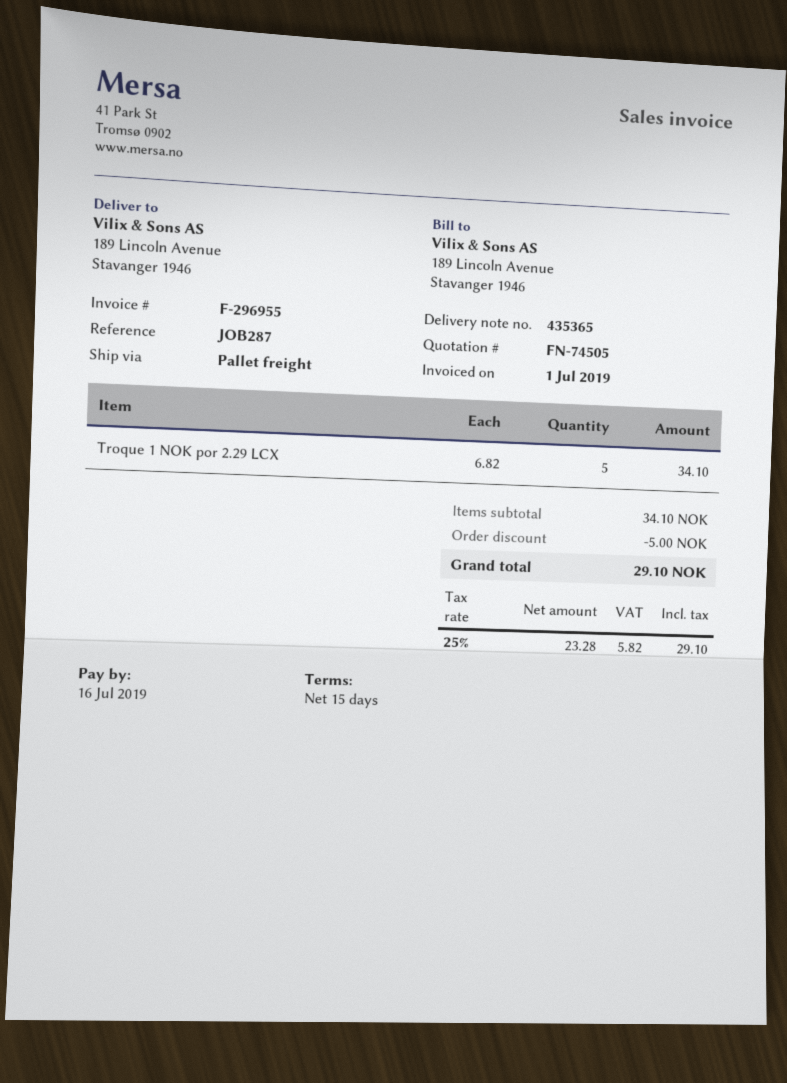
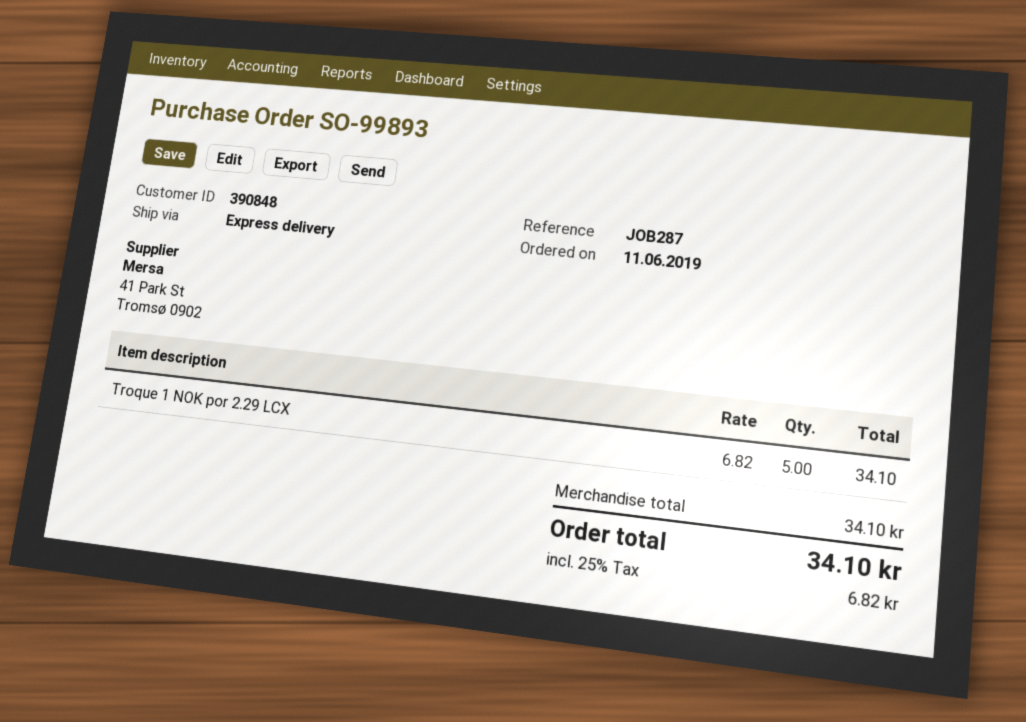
shipping method: pallet freight -> express
discount: 5.00 -> none
tax: 25% = 5.82 -> 25% = 6.82
total: 29.10 -> 34.10

